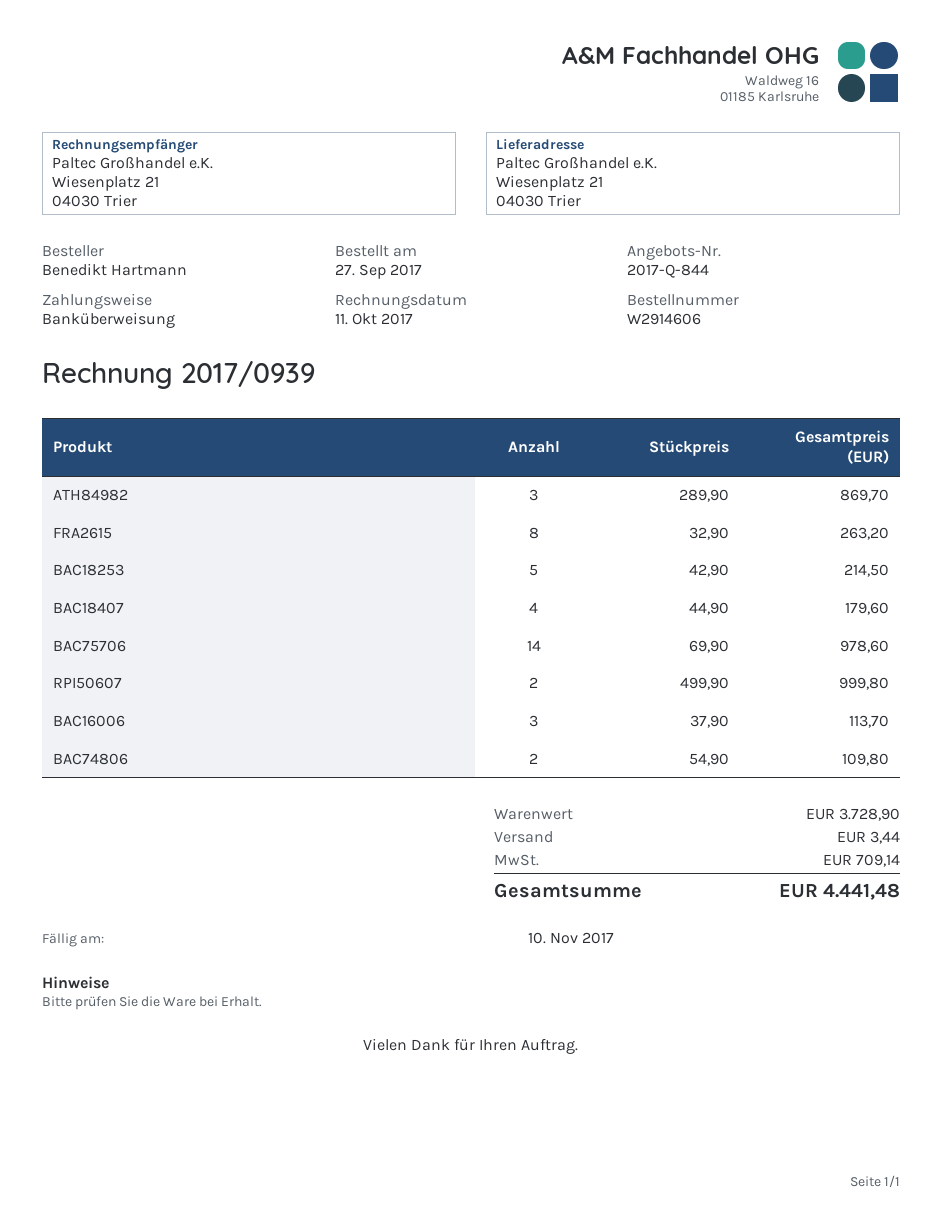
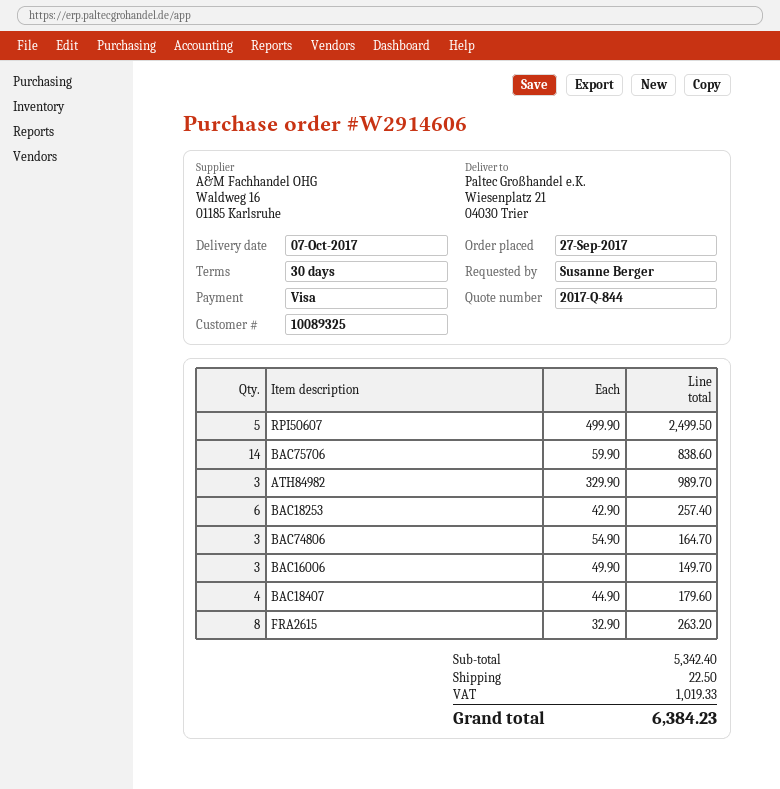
ordered by: Benedikt Hartmann -> Susanne Berger
payment method: bank transfer -> Visa
ATH84982: 3 x 289.90 = 869.70 -> 3 x 329.90 = 989.70
BAC18253: 5 x 42.90 = 214.50 -> 6 x 42.90 = 257.40
BAC75706: 14 x 69.90 = 978.60 -> 14 x 59.90 = 838.60
RPI50607: 2 x 499.90 = 999.80 -> 5 x 499.90 = 2499.50
BAC16006: 3 x 37.90 = 113.70 -> 3 x 49.90 = 149.70
BAC74806: 2 x 54.90 = 109.80 -> 3 x 54.90 = 164.70
subtotal: 3728.90 -> 5342.40
shipping: 3.44 -> 22.50
tax: 709.14 -> 1019.33
total: 4441.48 -> 6384.23

